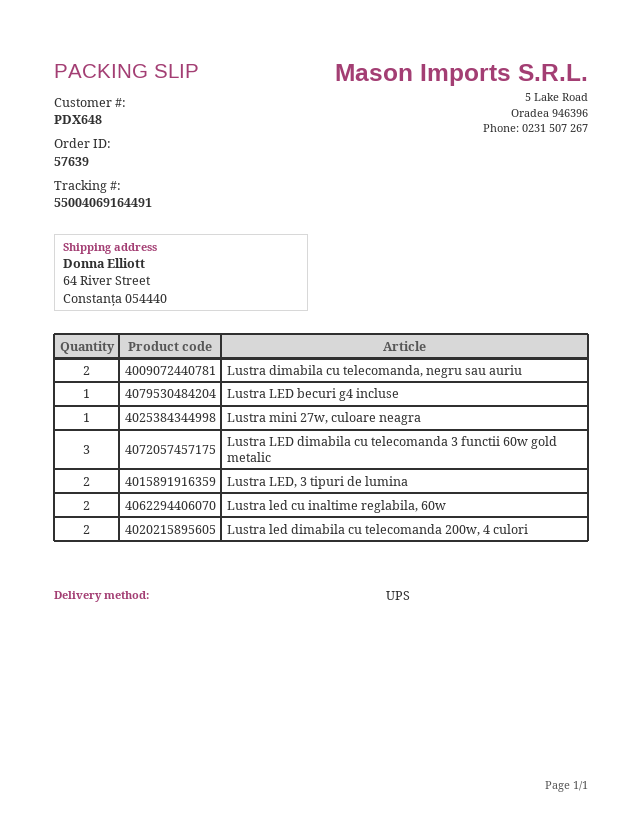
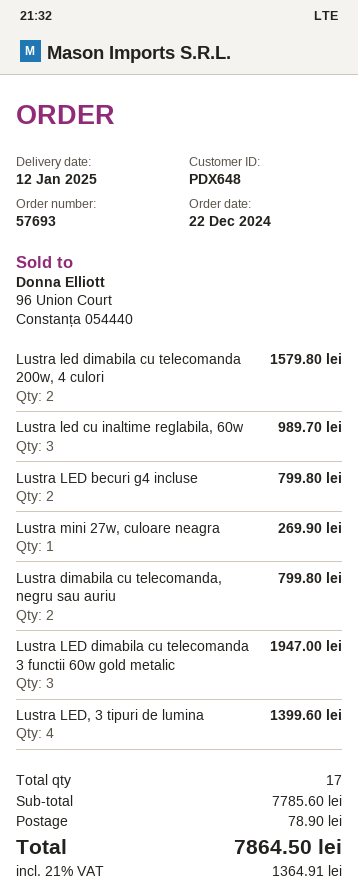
order number: 57639 -> 57693
Lustra LED becuri g4 incluse: 1 -> 2
Lustra LED, 3 tipuri de lumina: 2 -> 4
Lustra led cu inaltime reglabila, 60w: 2 -> 3

